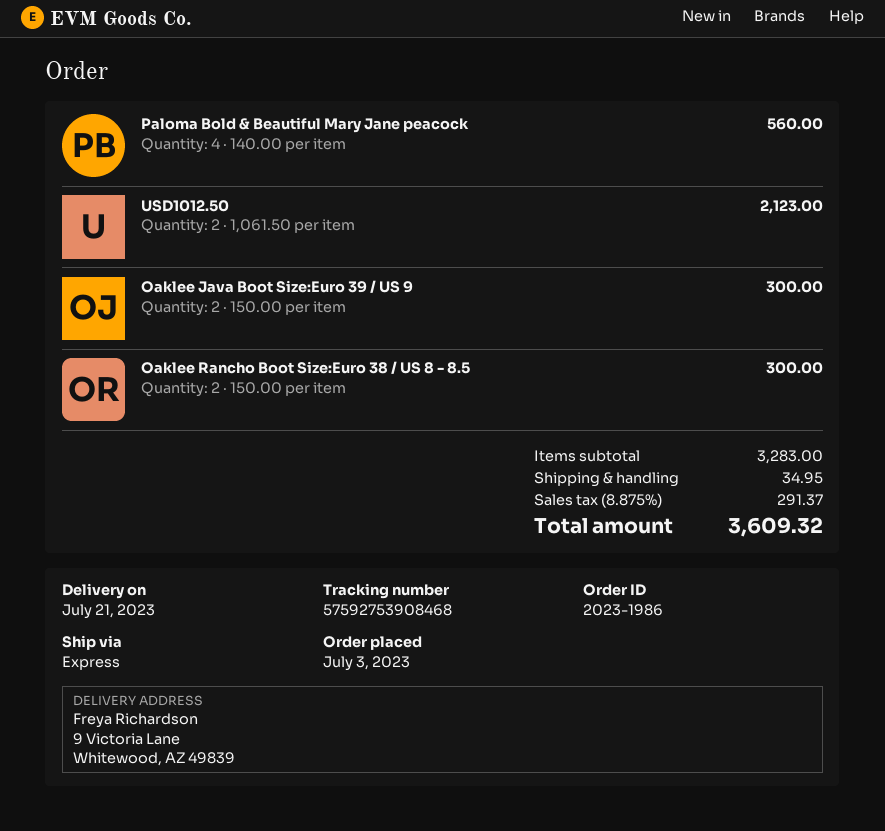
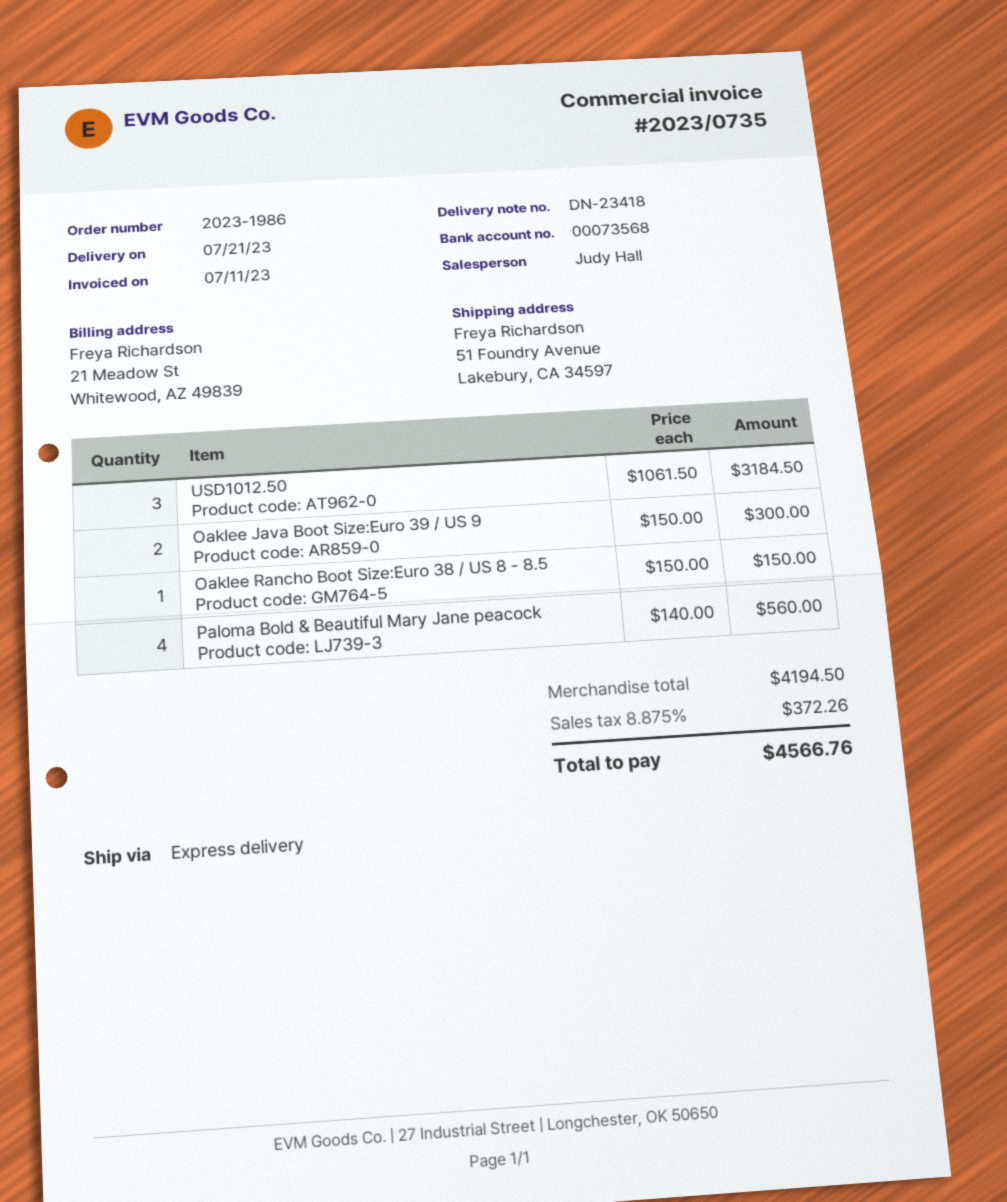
ship to: 9 Victoria Lane, Whitewood, AZ 49839 -> 51 Foundry Avenue, Lakebury, CA 34597
USD1012.50: 2 x 1061.50 = 2123.00 -> 3 x 1061.50 = 3184.50
Oaklee Rancho Boot Size:Euro 38 / US 8 - 8.5: 2 x 150.00 = 300.00 -> 1 x 150.00 = 150.00
subtotal: 3283.00 -> 4194.50
shipping: 34.95 -> none
tax: 8.875% = 291.37 -> 8.875% = 372.26
total: 3609.32 -> 4566.76

